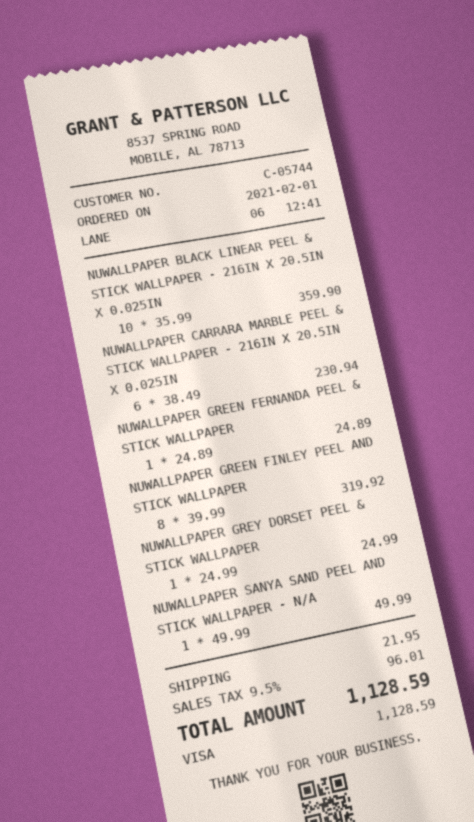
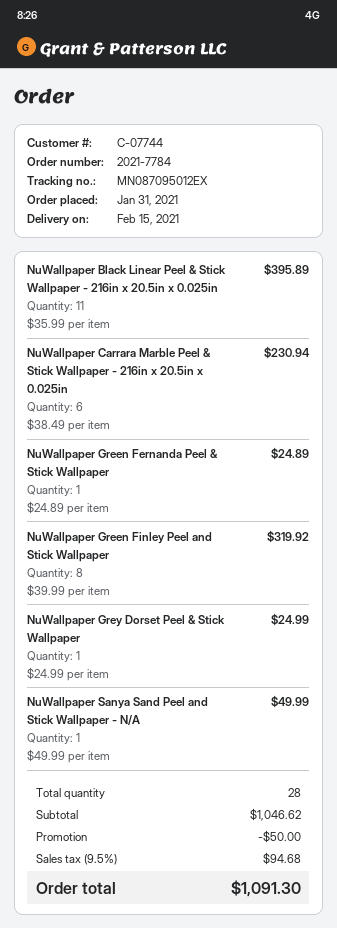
order date: 2021-02-01 -> 2021-01-31
customer number: C-05744 -> C-07744
NUWALLPAPER BLACK LINEAR PEEL & STICK WALLPAPER - 216IN X 20.5IN X 0.025IN: 10 x 35.99 = 359.90 -> 11 x 35.99 = 395.89
discount: none -> 50.00
shipping: 21.95 -> none
tax: 9.5% = 96.01 -> 9.5% = 94.68
total: 1128.59 -> 1091.30

